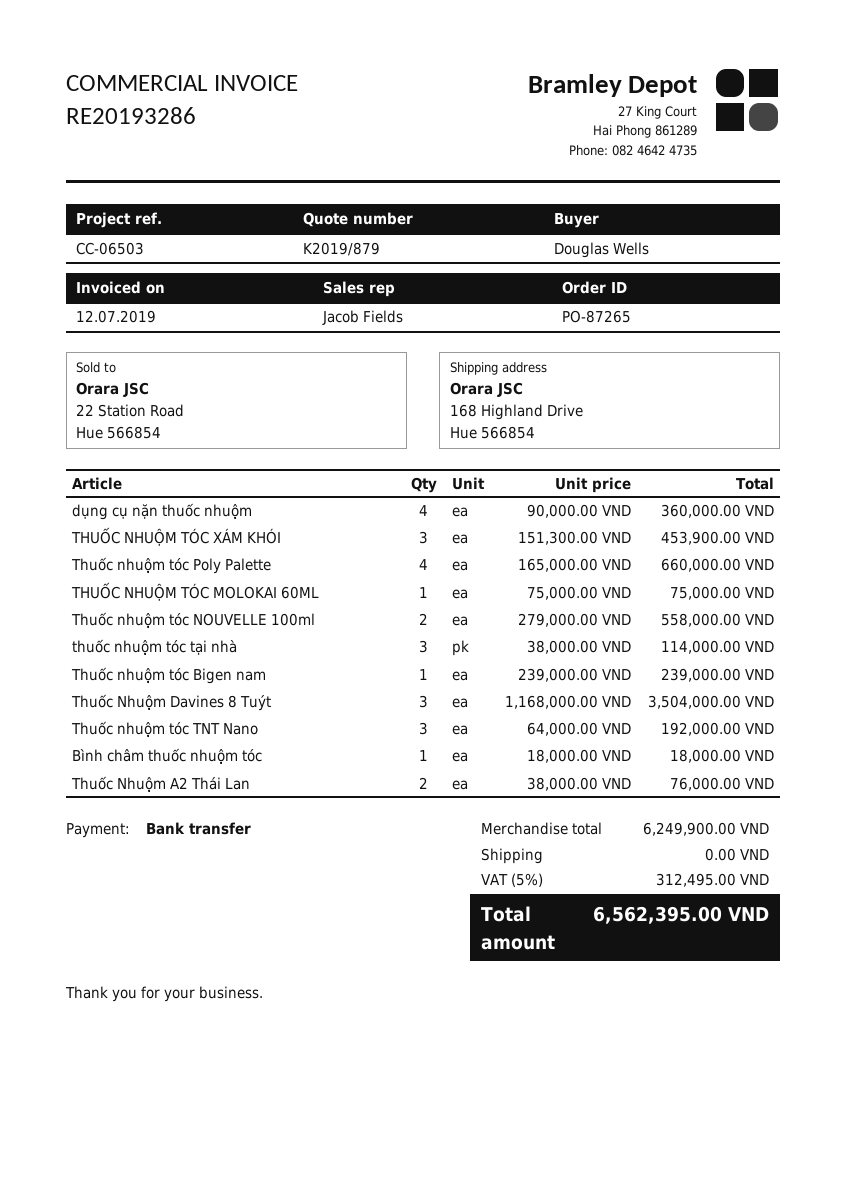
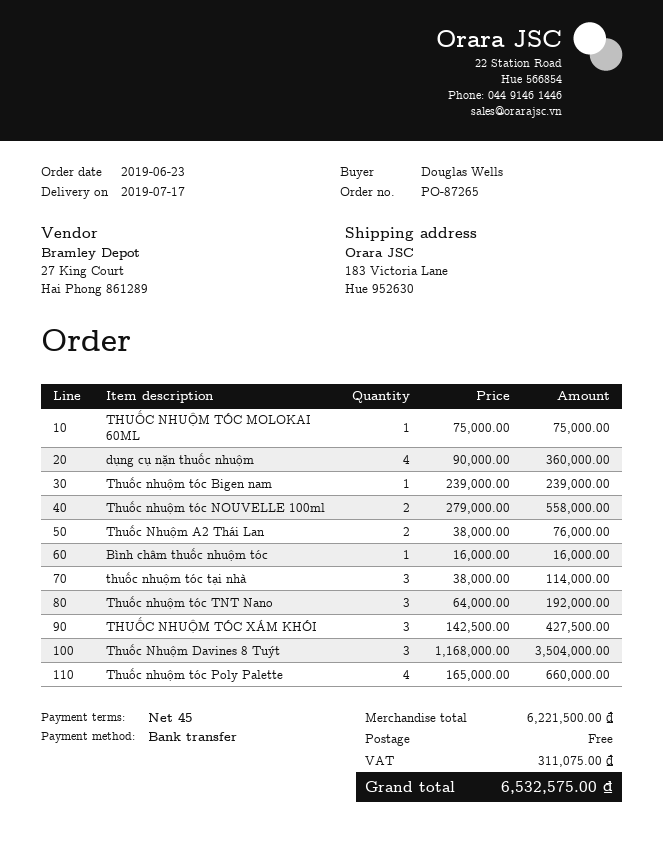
ship to: 168 Highland Drive, Hue 566854 -> 183 Victoria Lane, Hue 952630
THUỐC NHUỘM TÓC XÁM KHÓI: 3 x 151300.00 = 453900.00 -> 3 x 142500.00 = 427500.00
Bình châm thuốc nhuộm tóc: 1 x 18000.00 = 18000.00 -> 1 x 16000.00 = 16000.00
subtotal: 6249900.00 -> 6221500.00
tax: 312495.00 -> 311075.00
total: 6562395.00 -> 6532575.00

